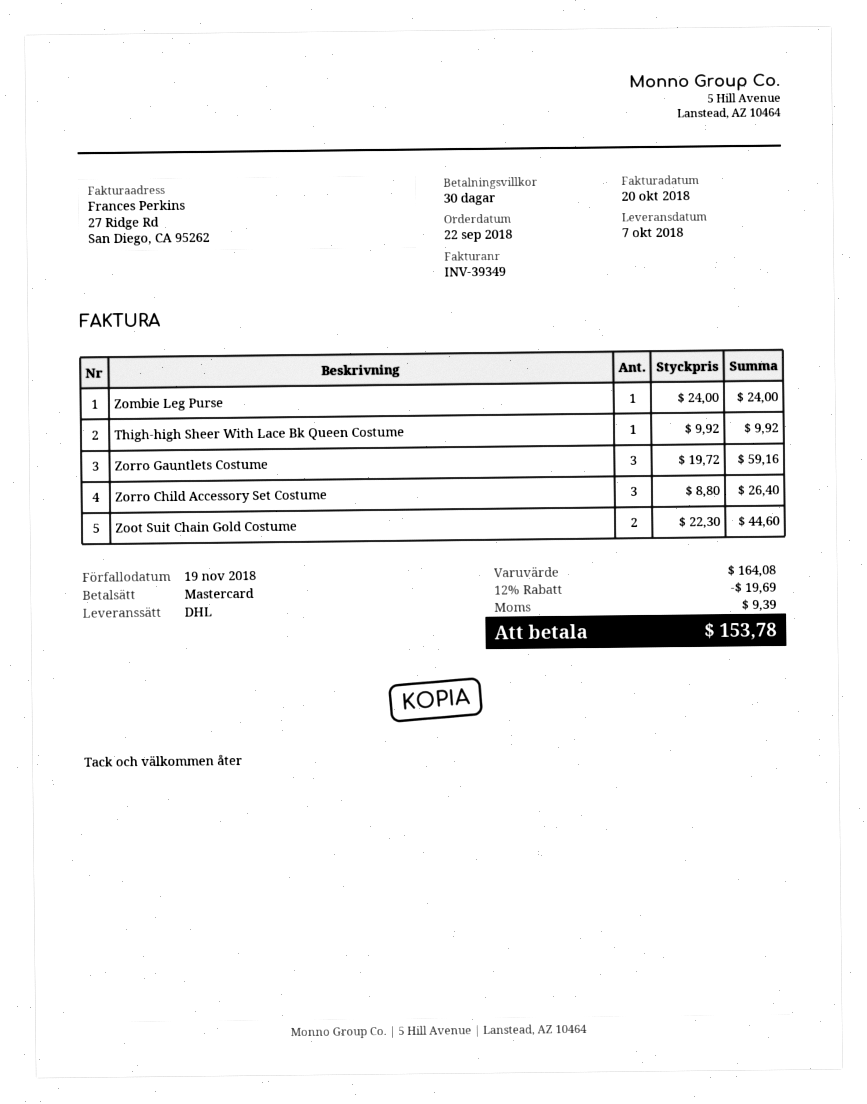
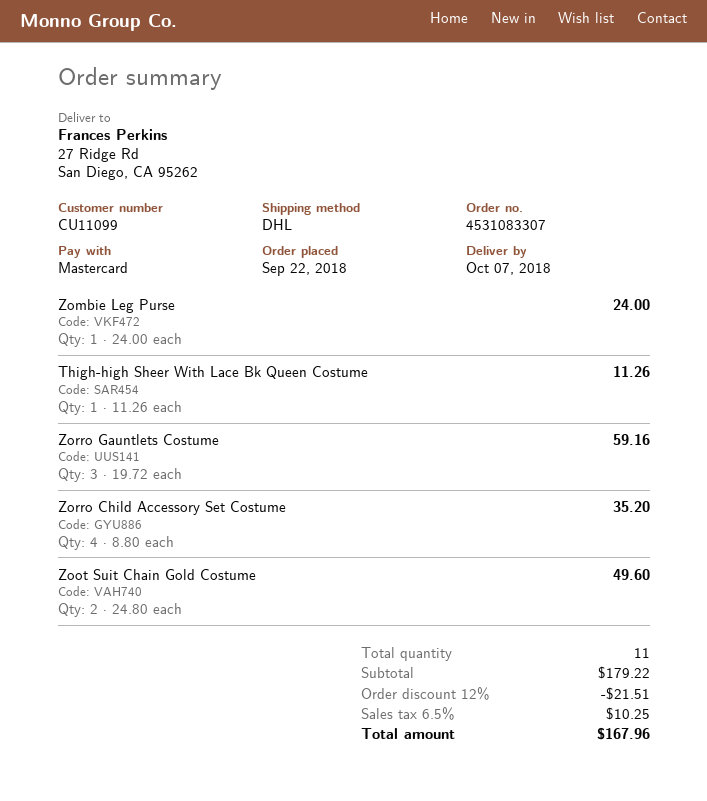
Thigh-high Sheer With Lace Bk Queen Costume: 1 x 9.92 = 9.92 -> 1 x 11.26 = 11.26
Zorro Child Accessory Set Costume: 3 x 8.80 = 26.40 -> 4 x 8.80 = 35.20
Zoot Suit Chain Gold Costume: 2 x 22.30 = 44.60 -> 2 x 24.80 = 49.60
subtotal: 164.08 -> 179.22
discount: 12% = 19.69 -> 12% = 21.51
tax: 9.39 -> 10.25
total: 153.78 -> 167.96

